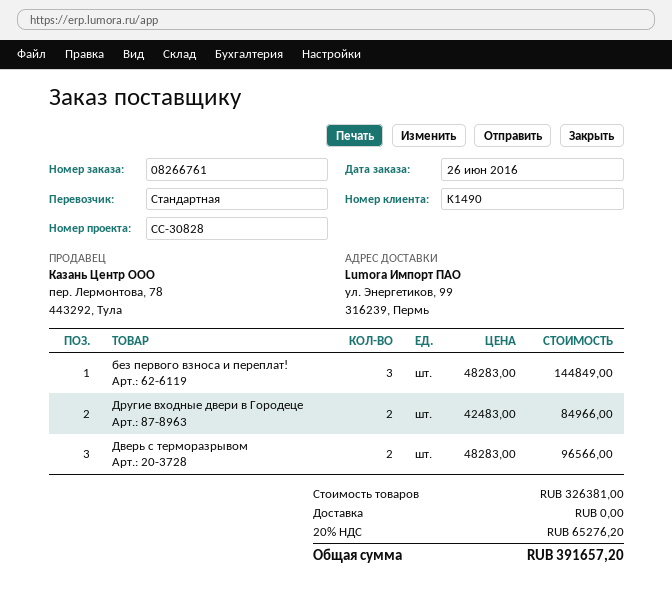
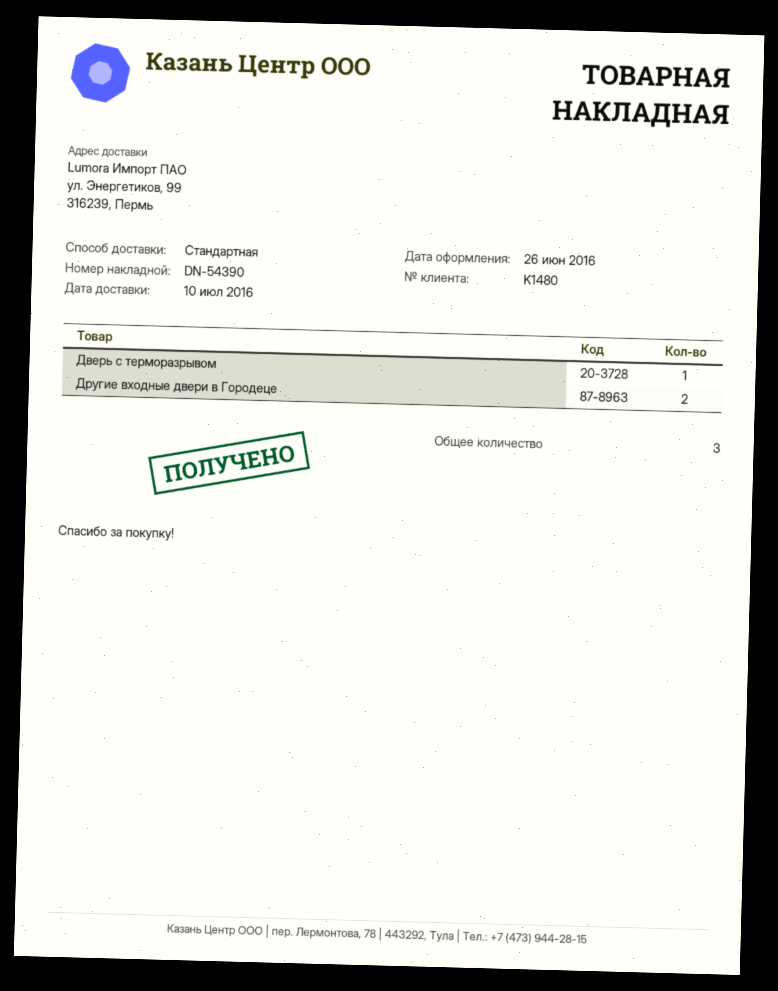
customer number: K1490 -> K1480
без первого взноса и переплат!: 3 -> none
Дверь с терморазрывом: 2 -> 1

